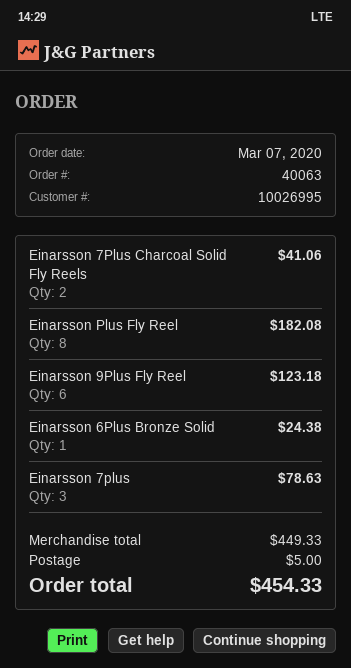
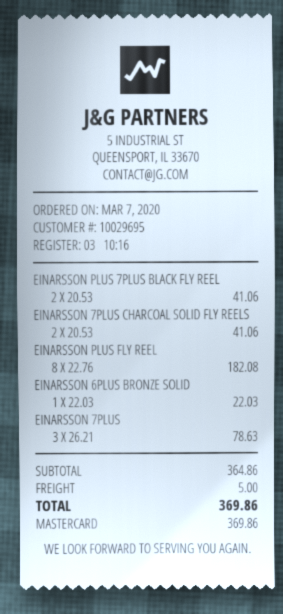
customer number: 10026995 -> 10029695
Einarsson 9Plus Fly Reel: 6 for 123.18 -> none
Einarsson 6Plus Bronze Solid: 1 for 24.38 -> 1 for 22.03
EINARSSON PLUS 7PLUS BLACK FLY REEL: none -> 2 for 41.06
subtotal: 449.33 -> 364.86
total: 454.33 -> 369.86

